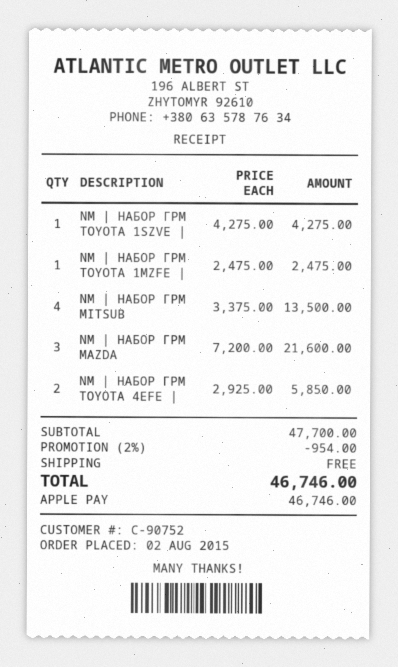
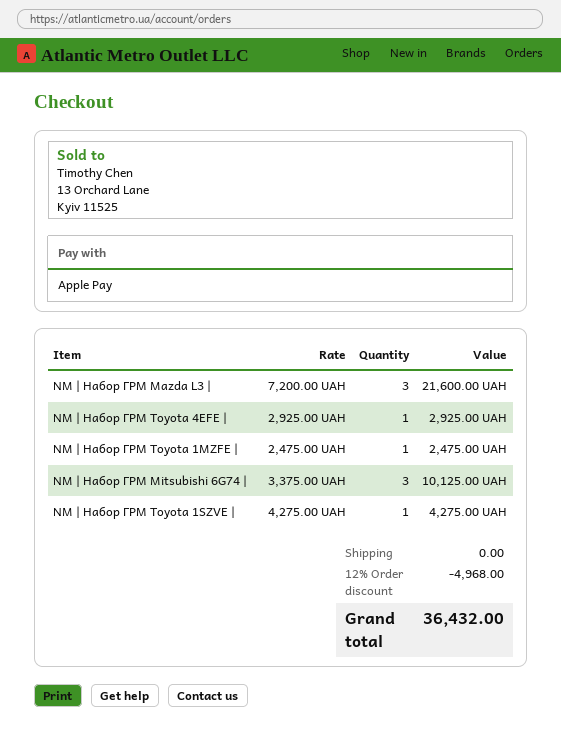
NM | НАБОР ГРМ MITSUB: 4 x 3375.00 = 13500.00 -> 3 x 3375.00 = 10125.00
NM | НАБОР ГРМ TOYOTA 4EFE |: 2 x 2925.00 = 5850.00 -> 1 x 2925.00 = 2925.00
discount: 2% = 954.00 -> 12% = 4968.00
total: 46746.00 -> 36432.00

